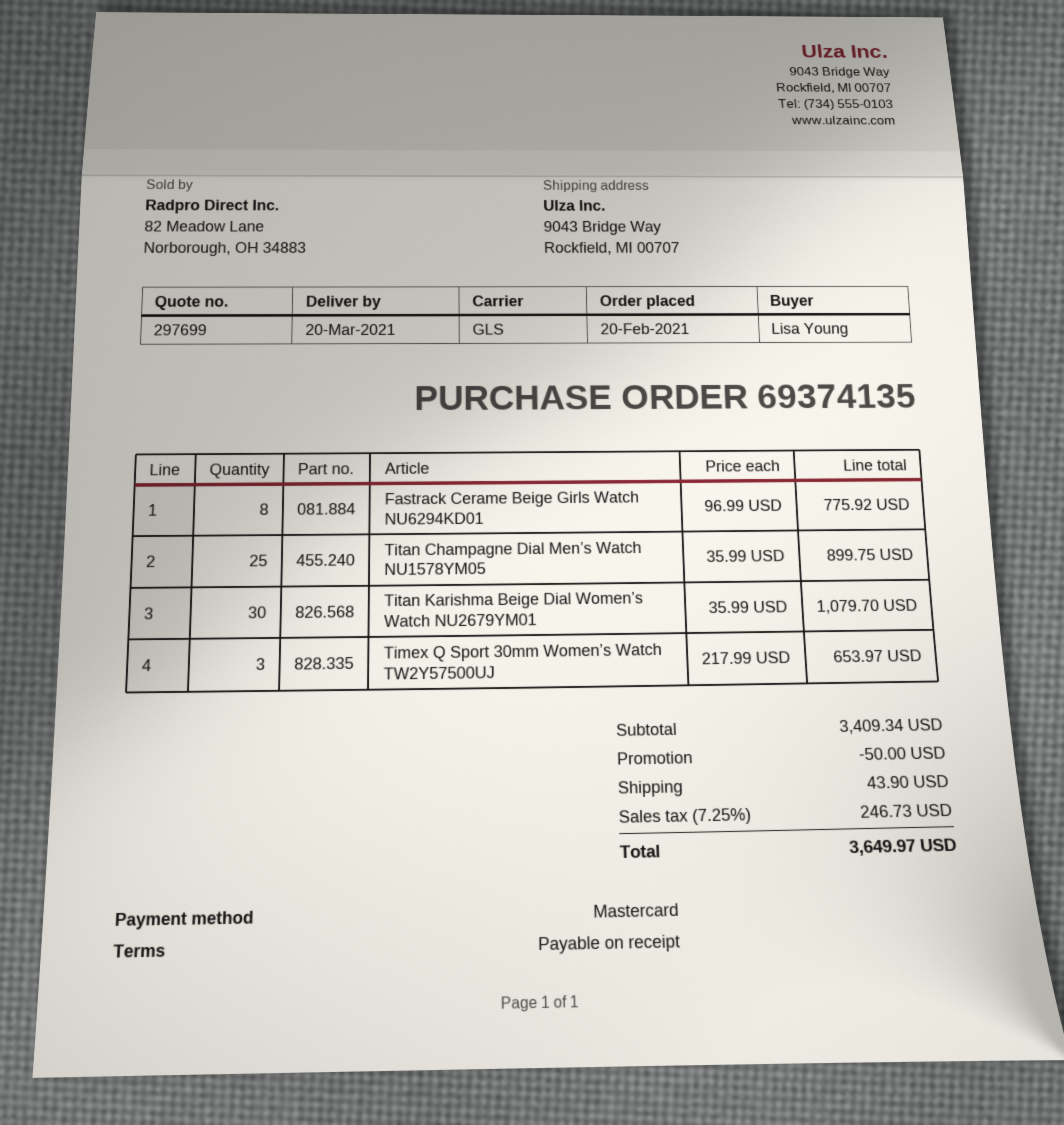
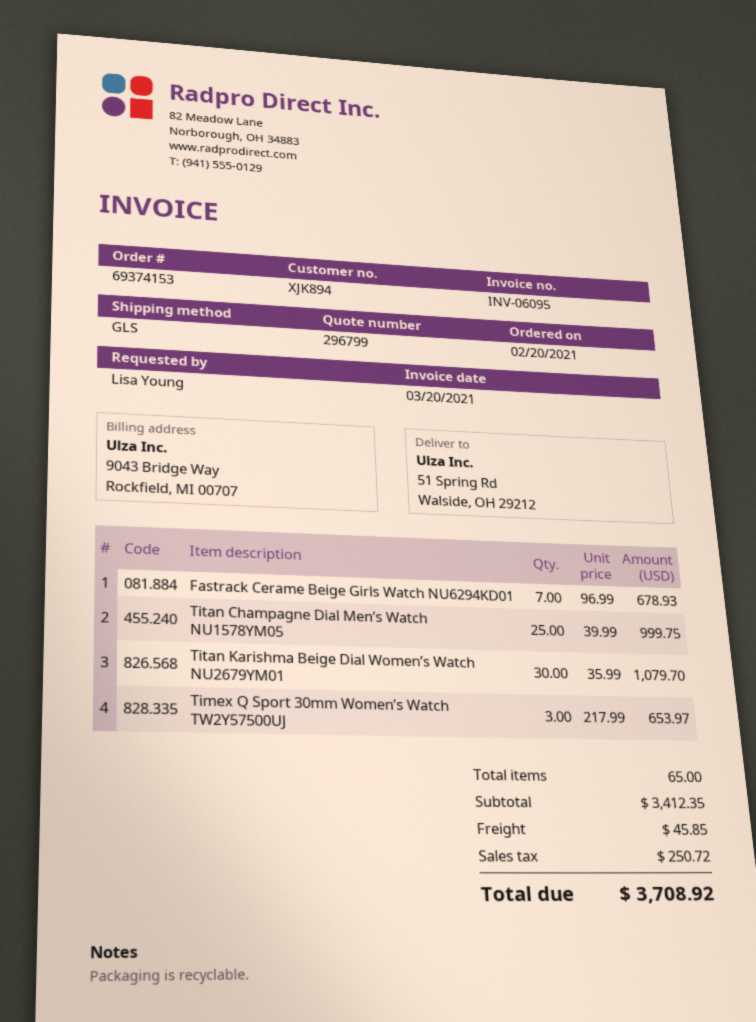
quote number: 297699 -> 296799
order number: 69374135 -> 69374153
ship to: 9043 Bridge Way, Rockfield, MI 00707 -> 51 Spring Rd, Walside, OH 29212
Fastrack Cerame Beige Girls Watch NU6294KD01: 8 x 96.99 = 775.92 -> 7 x 96.99 = 678.93
Titan Champagne Dial Men’s Watch NU1578YM05: 25 x 35.99 = 899.75 -> 25 x 39.99 = 999.75
subtotal: 3409.34 -> 3412.35
discount: 50.00 -> none
shipping: 43.90 -> 45.85
tax: 246.73 -> 250.72
total: 3649.97 -> 3708.92

